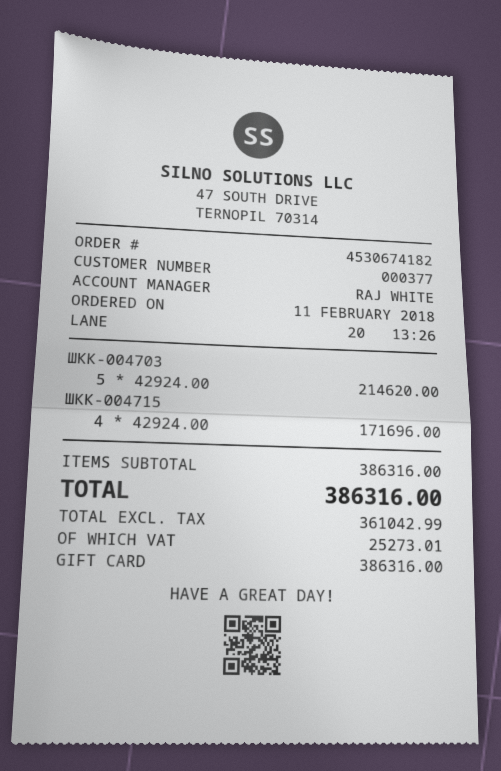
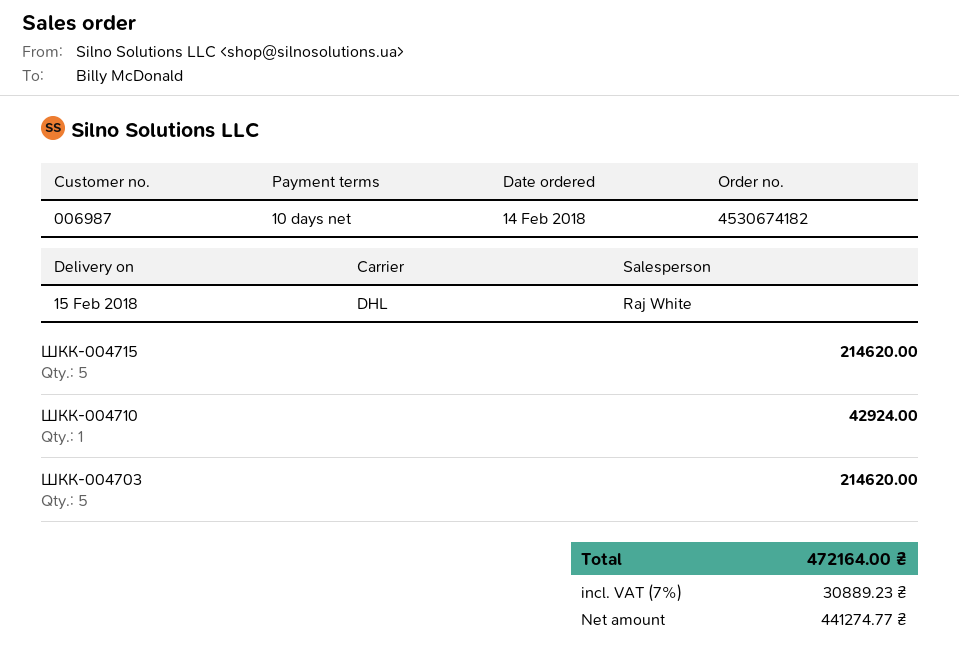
order date: 2018-02-11 -> 2018-02-14
customer number: 000377 -> 006987
ШКК-004715: 4 for 171696.00 -> 5 for 214620.00
ШКК-004710: none -> 1 for 42924.00
net: 361042.99 -> 441274.77
tax: 25273.01 -> 30889.23
total: 386316.00 -> 472164.00

